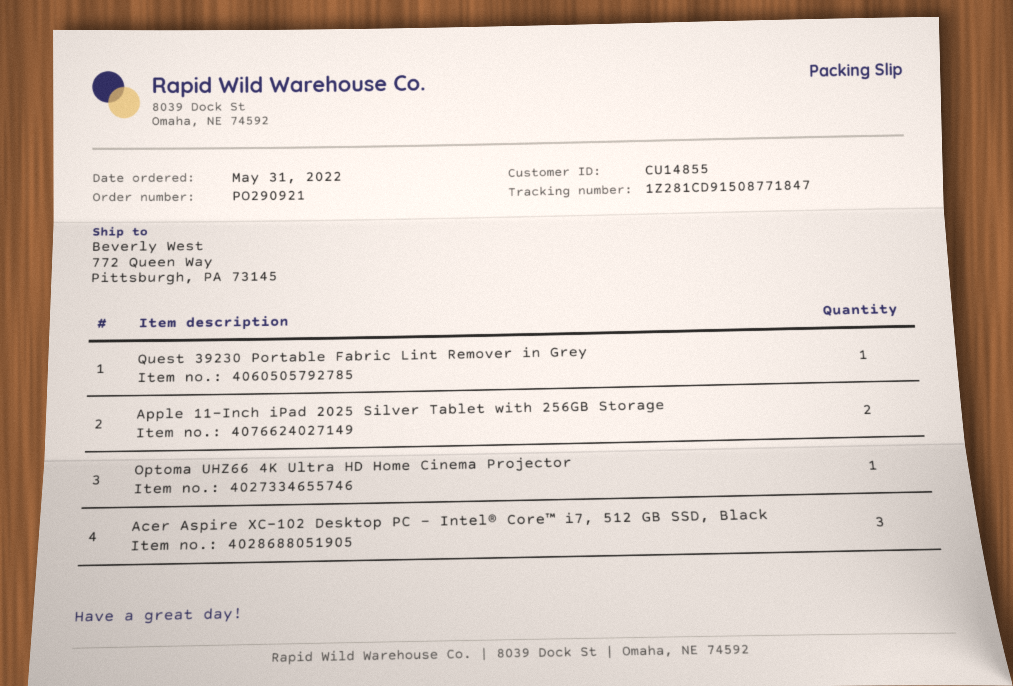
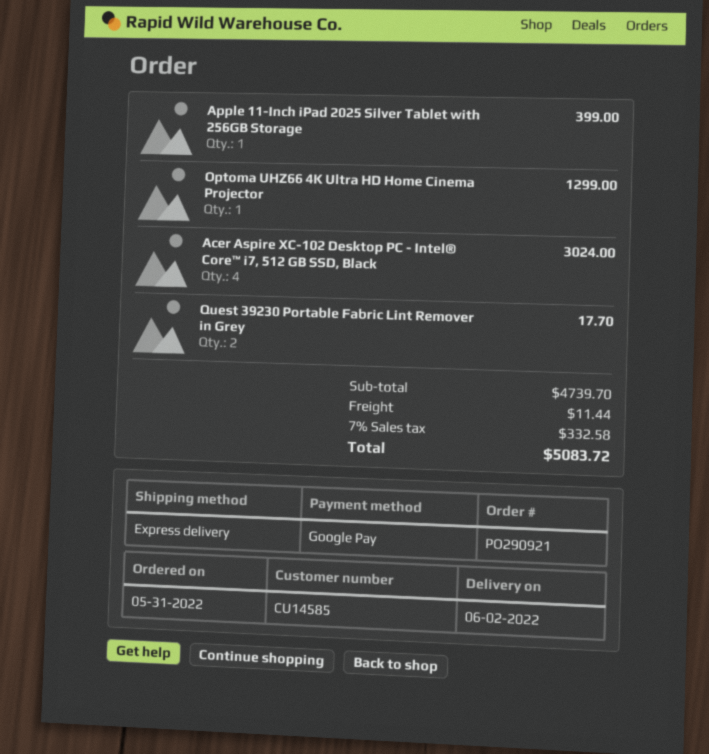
customer number: CU14855 -> CU14585
Quest 39230 Portable Fabric Lint Remover in Grey: 1 -> 2
Apple 11-Inch iPad 2025 Silver Tablet with 256GB Storage: 2 -> 1
Acer Aspire XC-102 Desktop PC - Intel® Core™ i7, 512 GB SSD, Black: 3 -> 4

